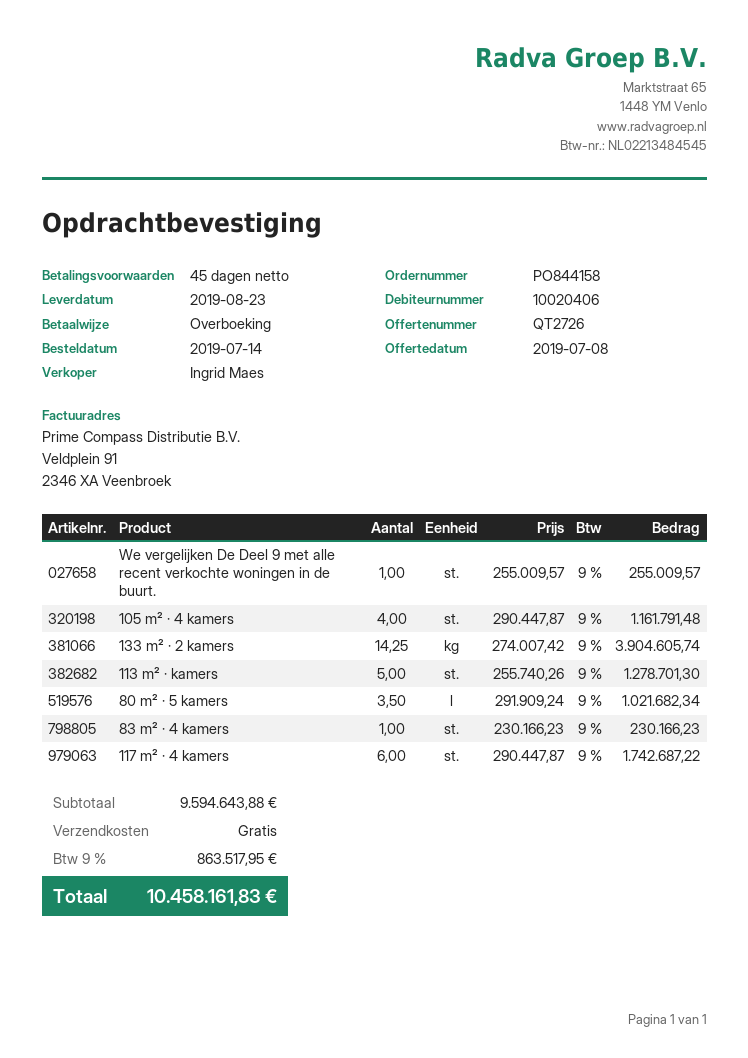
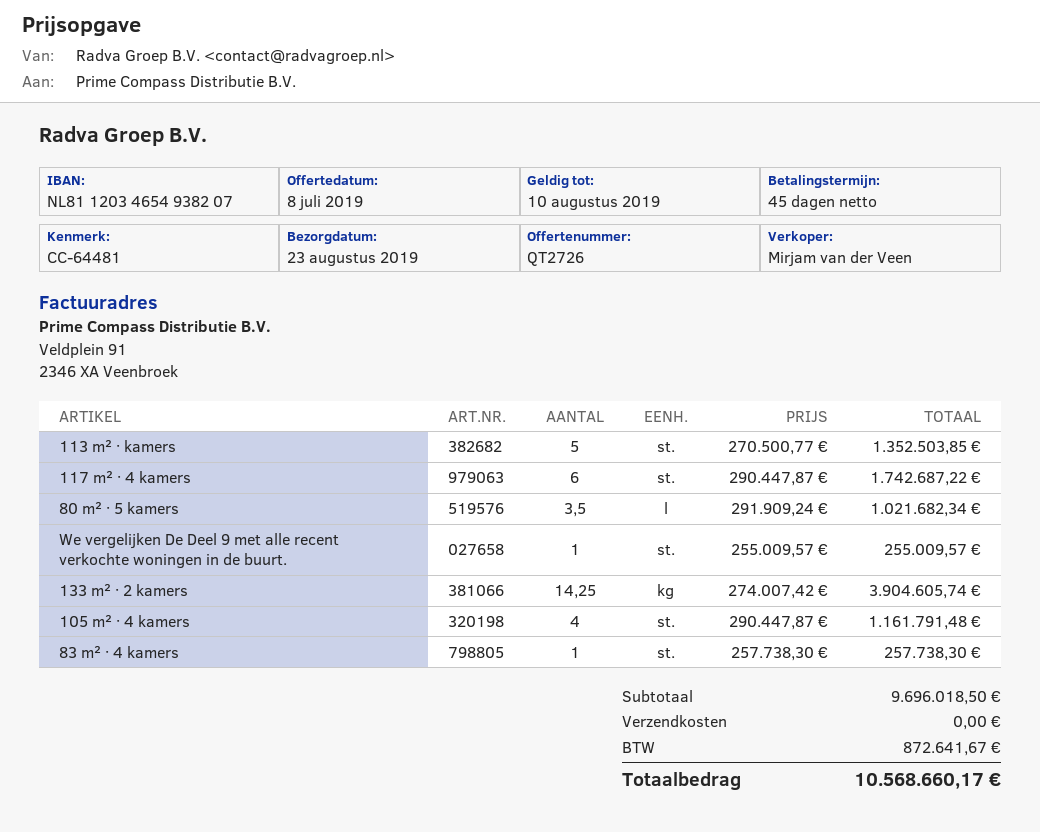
sales rep: Ingrid Maes -> Mirjam van der Veen
113 m² · kamers: 5 x 255740.26 = 1278701.30 -> 5 x 270500.77 = 1352503.85
83 m² · 4 kamers: 1 x 230166.23 = 230166.23 -> 1 x 257738.30 = 257738.30
subtotal: 9594643.88 -> 9696018.50
tax: 863517.95 -> 872641.67
total: 10458161.83 -> 10568660.17

